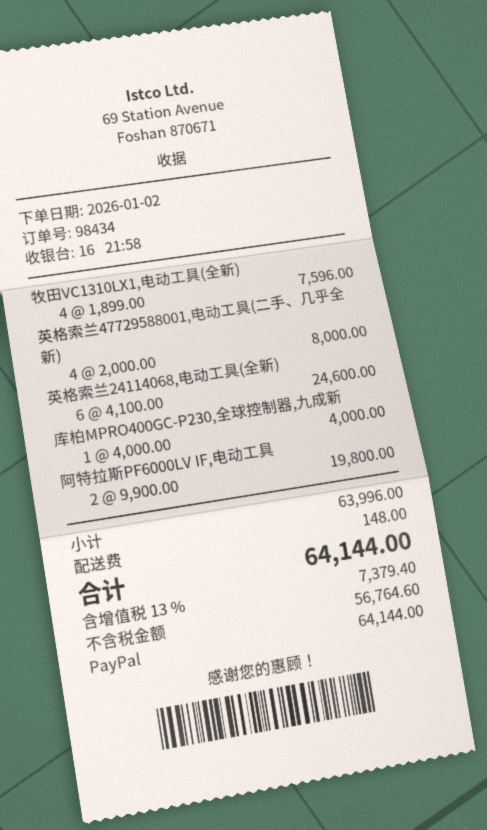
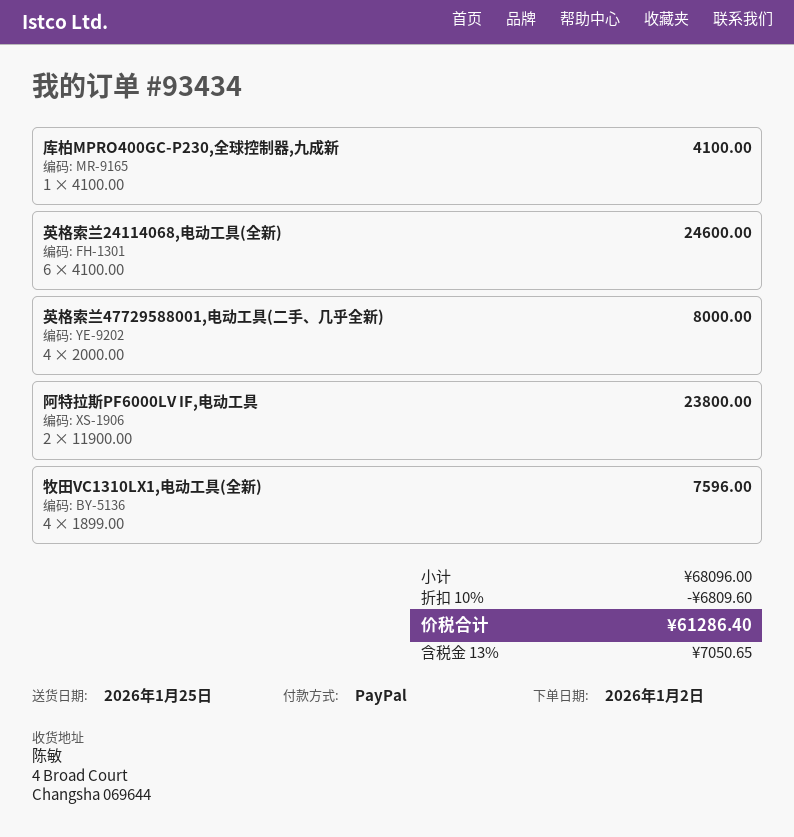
order number: 98434 -> 93434
库柏MPRO400GC-P230,全球控制器,九成新: 1 x 4000.00 = 4000.00 -> 1 x 4100.00 = 4100.00
阿特拉斯PF6000LV IF,电动工具: 2 x 9900.00 = 19800.00 -> 2 x 11900.00 = 23800.00
subtotal: 63996.00 -> 68096.00
discount: none -> 10% = 6809.60
shipping: 148.00 -> none
tax: 13% = 7379.40 -> 13% = 7050.65
total: 64144.00 -> 61286.40

